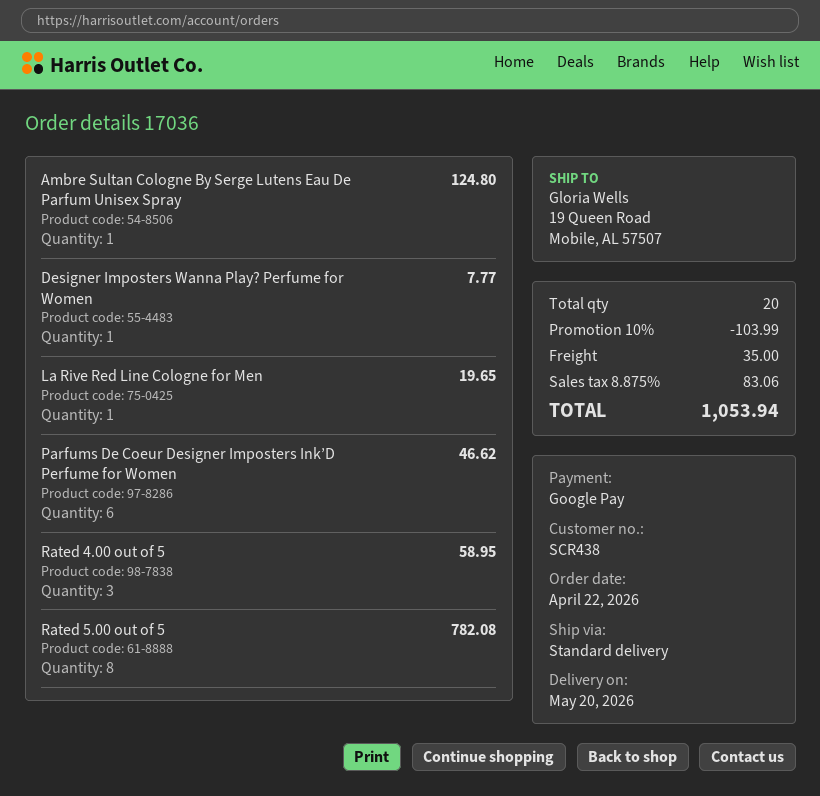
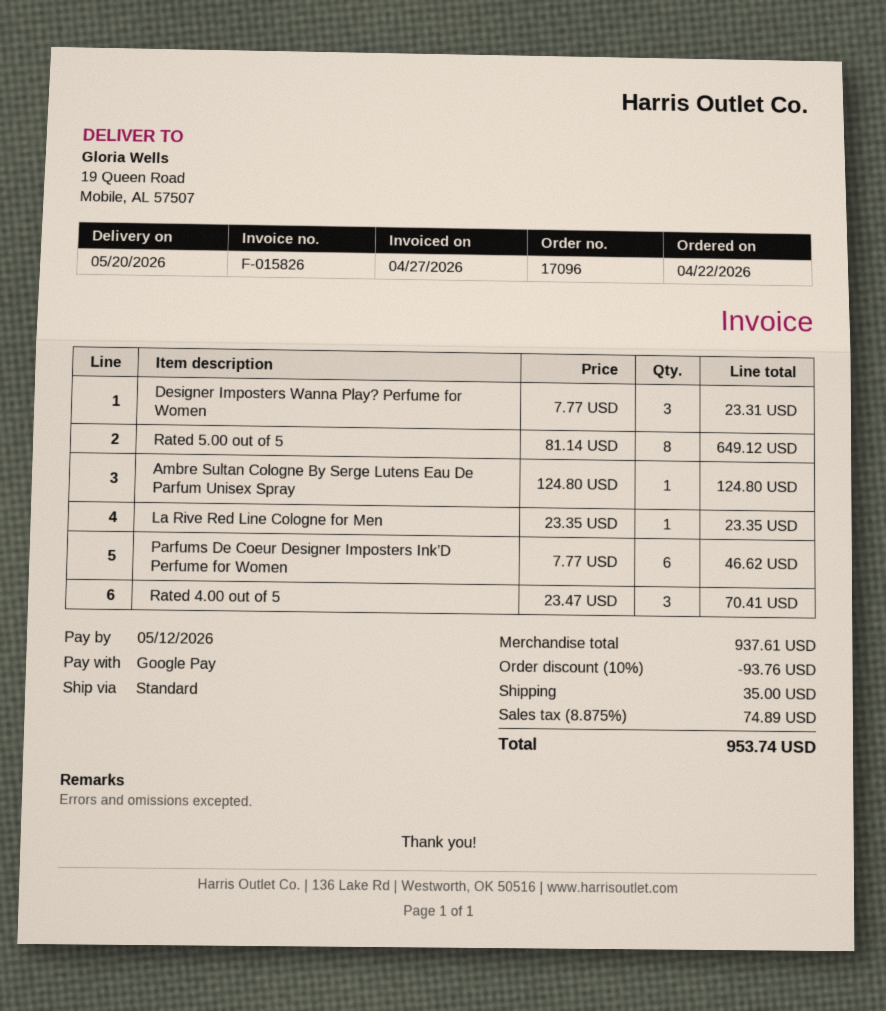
order number: 17036 -> 17096
Designer Imposters Wanna Play? Perfume for Women: 1 for 7.77 -> 3 for 23.31
La Rive Red Line Cologne for Men: 1 for 19.65 -> 1 for 23.35
Rated 4.00 out of 5: 3 for 58.95 -> 3 for 70.41
Rated 5.00 out of 5: 8 for 782.08 -> 8 for 649.12
discount: 10% = 103.99 -> 10% = 93.76
tax: 8.875% = 83.06 -> 8.875% = 74.89
total: 1053.94 -> 953.74

